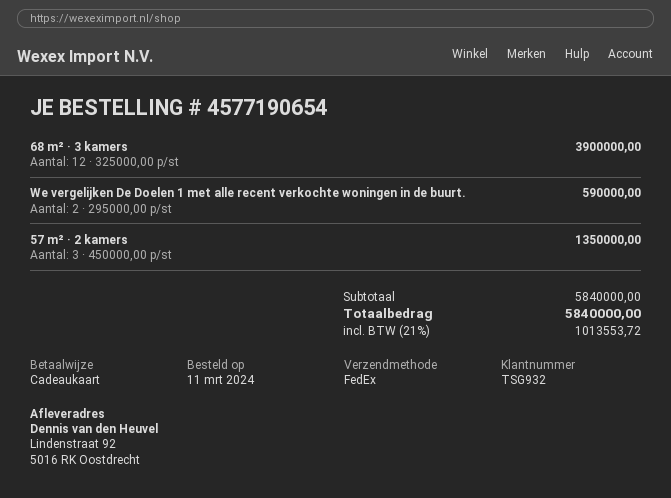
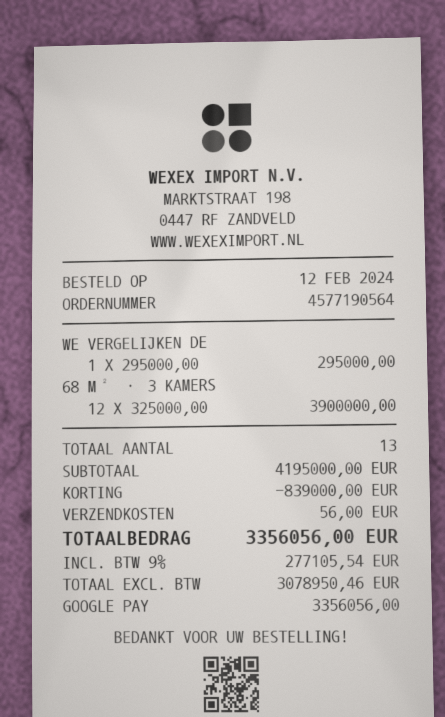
order number: 4577190654 -> 4577190564
order date: 2024-03-11 -> 2024-02-12
payment method: gift card -> Google Pay
We vergelijken De Doelen 1 met alle recent verkochte woningen in de buurt.: 2 x 295000.00 = 590000.00 -> 1 x 295000.00 = 295000.00
57 m² · 2 kamers: 3 x 450000.00 = 1350000.00 -> none
subtotal: 5840000.00 -> 4195000.00
discount: none -> 839000.00
shipping: none -> 56.00
tax: 21% = 1013553.72 -> 9% = 277105.54
total: 5840000.00 -> 3356056.00

